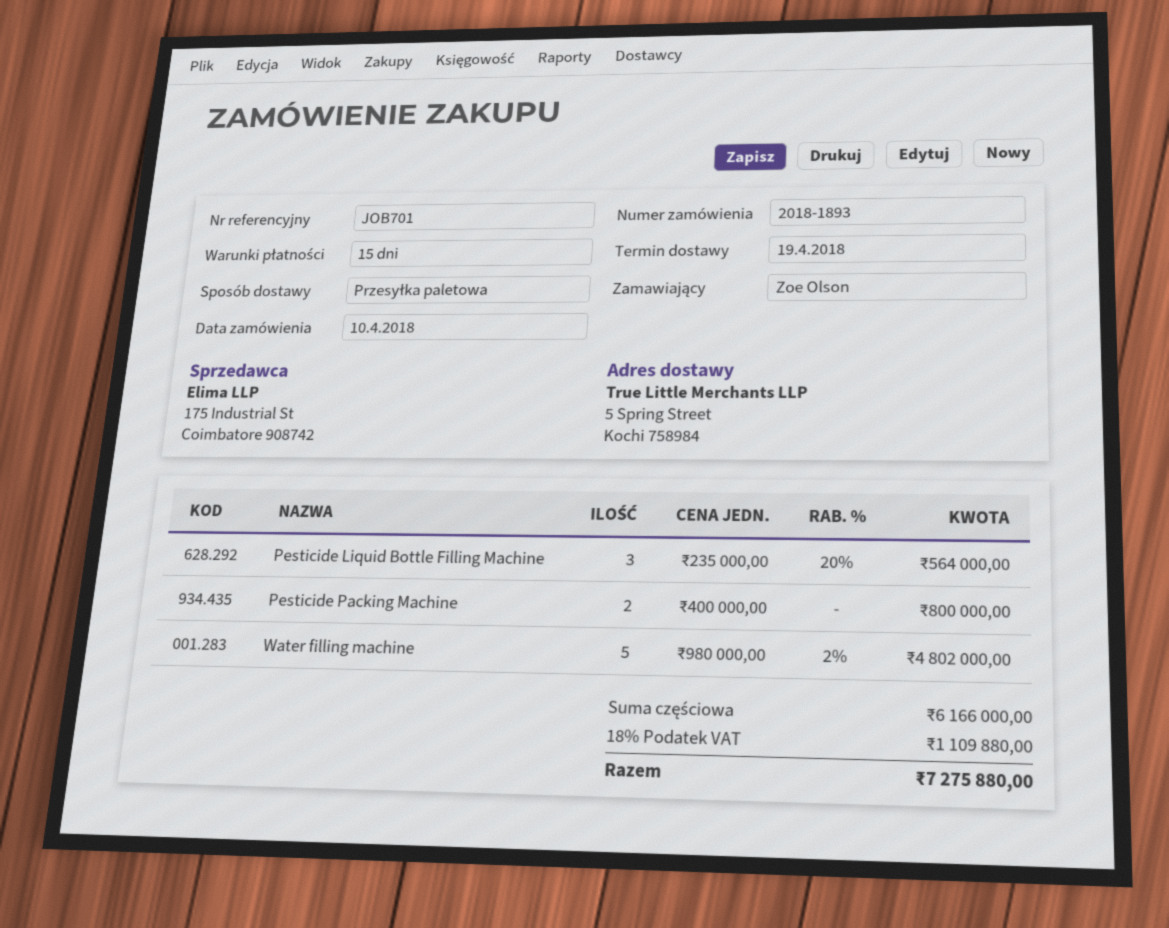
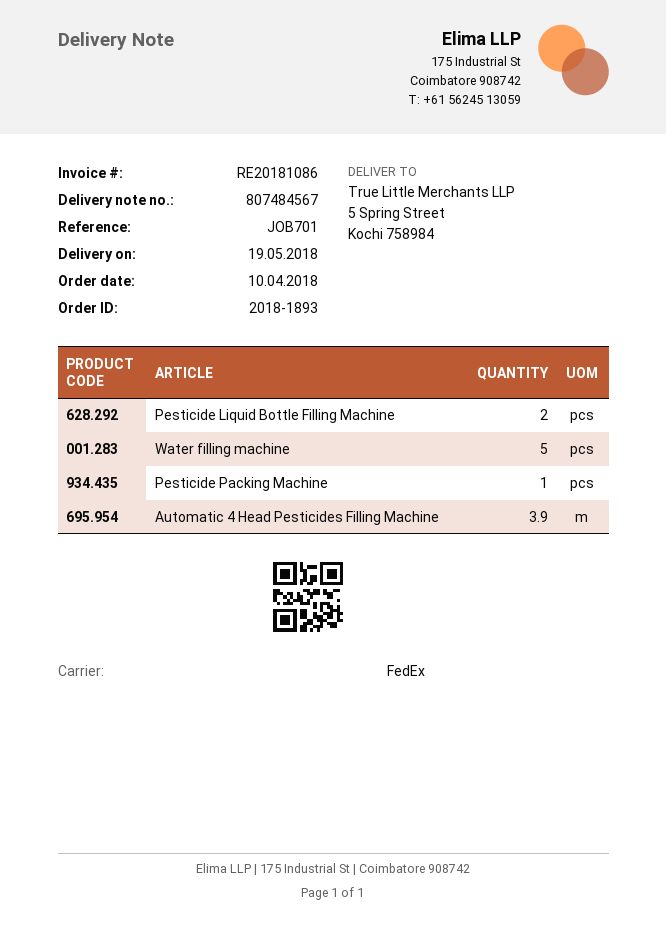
delivery date: 2018-04-19 -> 2018-05-19
shipping method: pallet freight -> FedEx
Pesticide Liquid Bottle Filling Machine: 3 -> 2
Pesticide Packing Machine: 2 -> 1
Automatic 4 Head Pesticides Filling Machine: none -> 3.9

